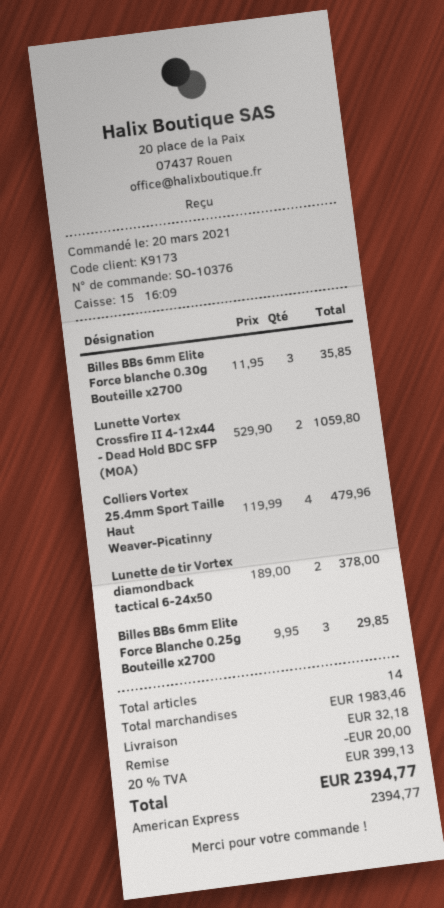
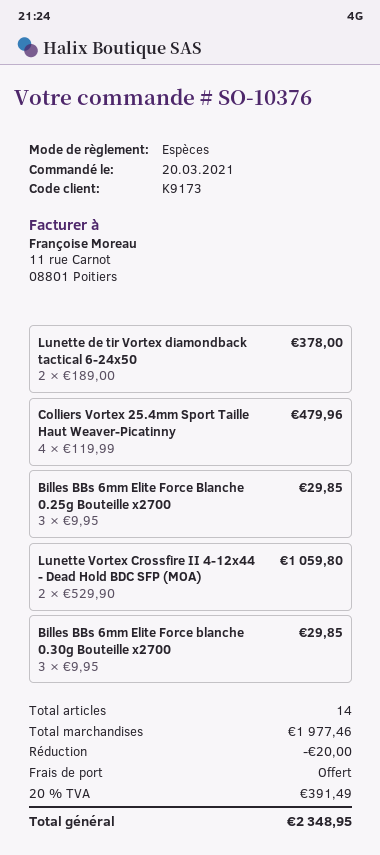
payment method: American Express -> cash
Billes BBs 6mm Elite Force blanche 0.30g Bouteille x2700: 3 x 11.95 = 35.85 -> 3 x 9.95 = 29.85
subtotal: 1983.46 -> 1977.46
shipping: 32.18 -> 0.00
tax: 20% = 399.13 -> 20% = 391.49
total: 2394.77 -> 2348.95

